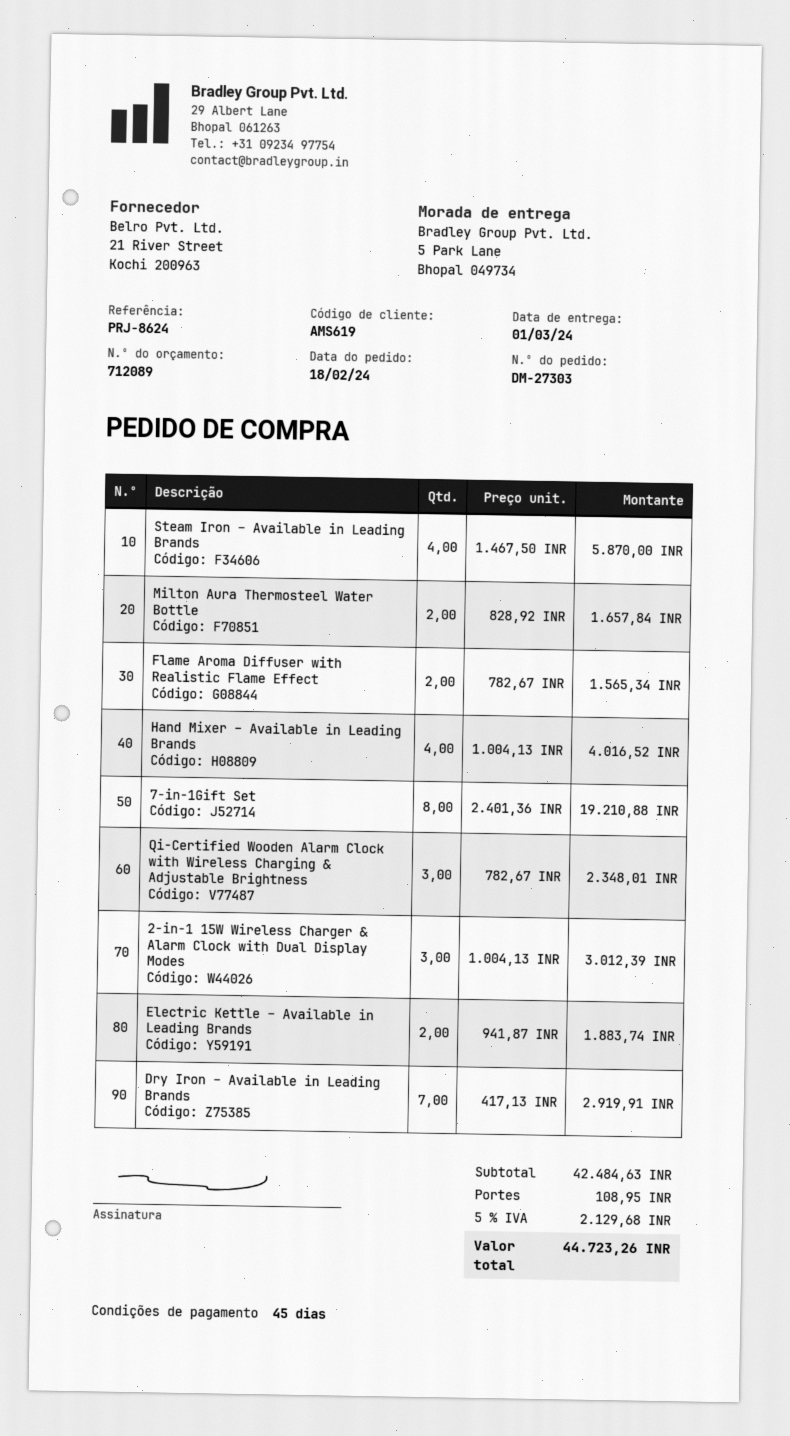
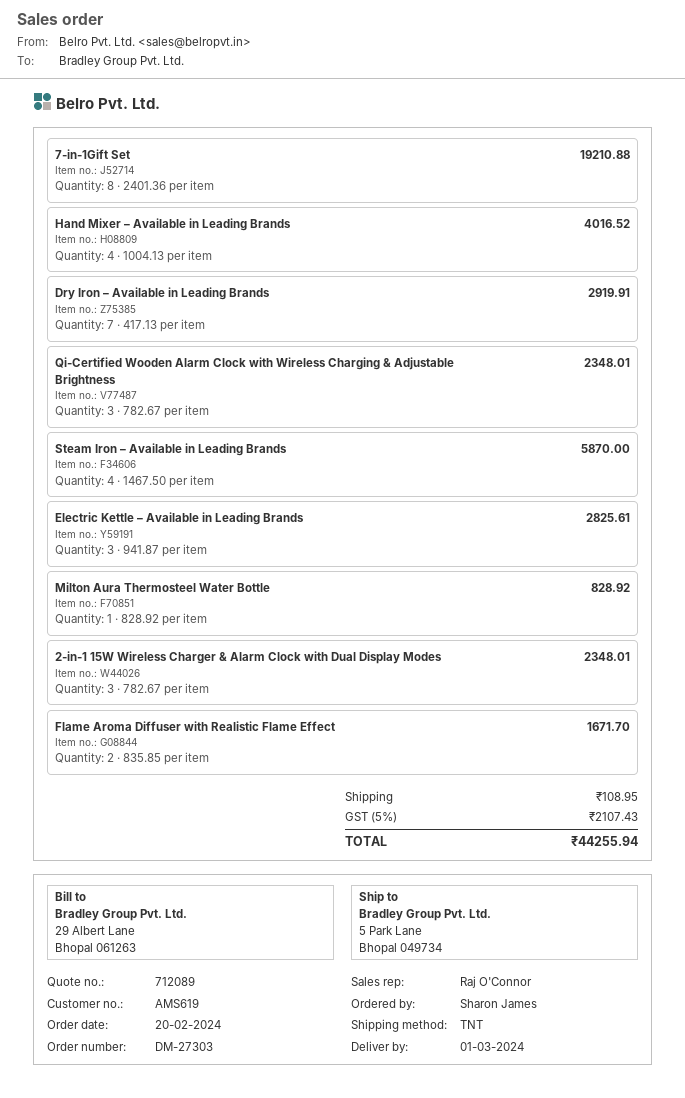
order date: 2024-02-18 -> 2024-02-20
Milton Aura Thermosteel Water Bottle: 2 x 828.92 = 1657.84 -> 1 x 828.92 = 828.92
Flame Aroma Diffuser with Realistic Flame Effect: 2 x 782.67 = 1565.34 -> 2 x 835.85 = 1671.70
2-in-1 15W Wireless Charger & Alarm Clock with Dual Display Modes: 3 x 1004.13 = 3012.39 -> 3 x 782.67 = 2348.01
Electric Kettle – Available in Leading Brands: 2 x 941.87 = 1883.74 -> 3 x 941.87 = 2825.61
tax: 5% = 2129.68 -> 5% = 2107.43
total: 44723.26 -> 44255.94

